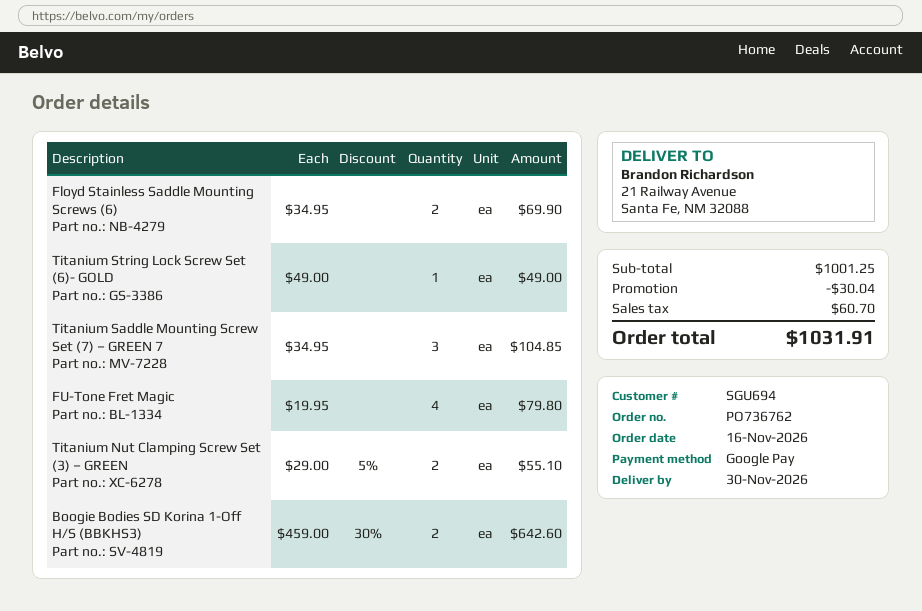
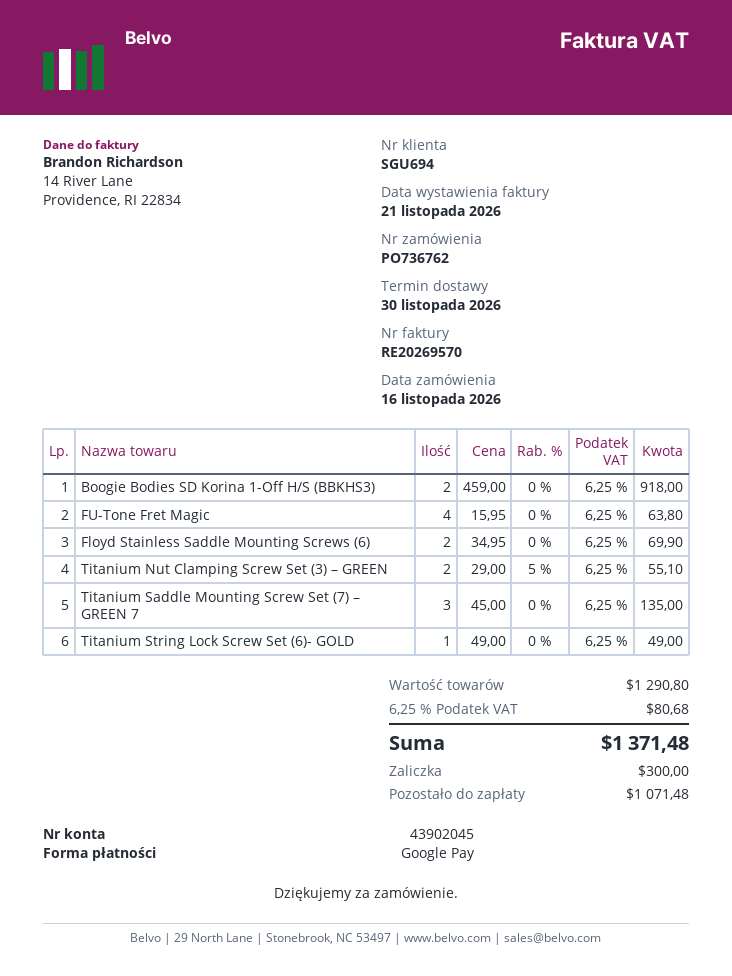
Titanium Saddle Mounting Screw Set (7) – GREEN 7: 3 x 34.95 = 104.85 -> 3 x 45.00 = 135.00
FU-Tone Fret Magic: 4 x 19.95 = 79.80 -> 4 x 15.95 = 63.80
Boogie Bodies SD Korina 1-Off H/S (BBKHS3): 2 x 459.00 - 30% = 642.60 -> 2 x 459.00 = 918.00
subtotal: 1001.25 -> 1290.80
discount: 30.04 -> none
tax: 60.70 -> 80.68
total: 1031.91 -> 1371.48

